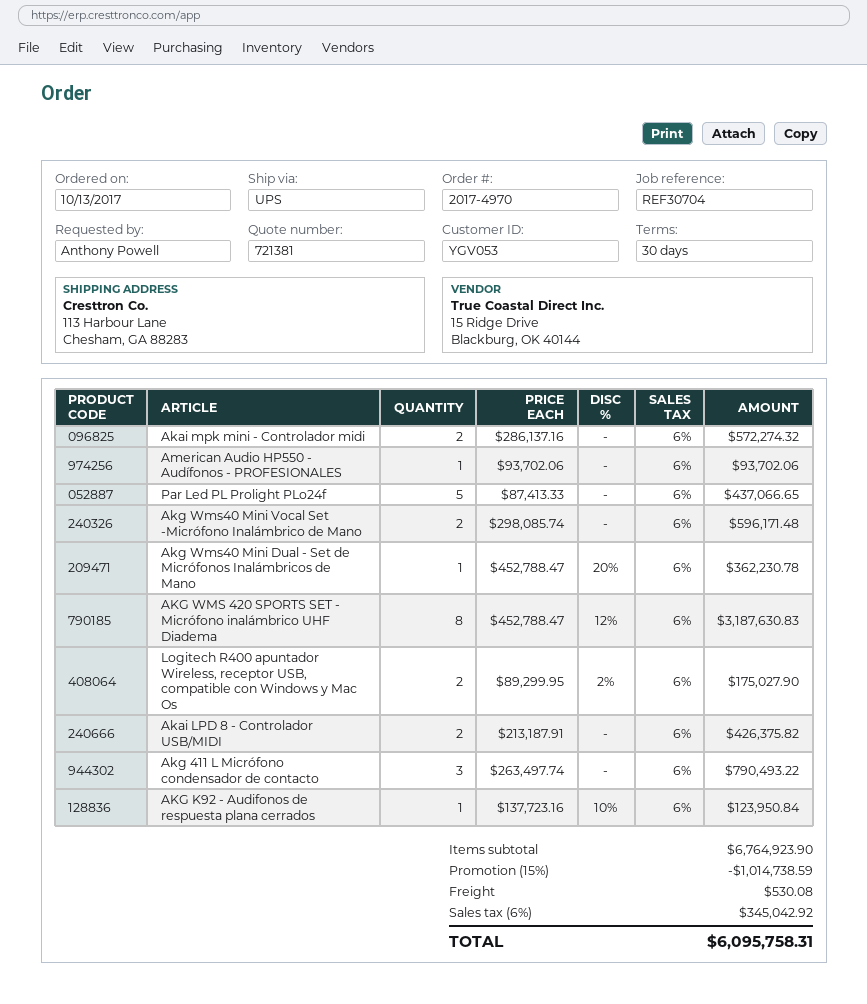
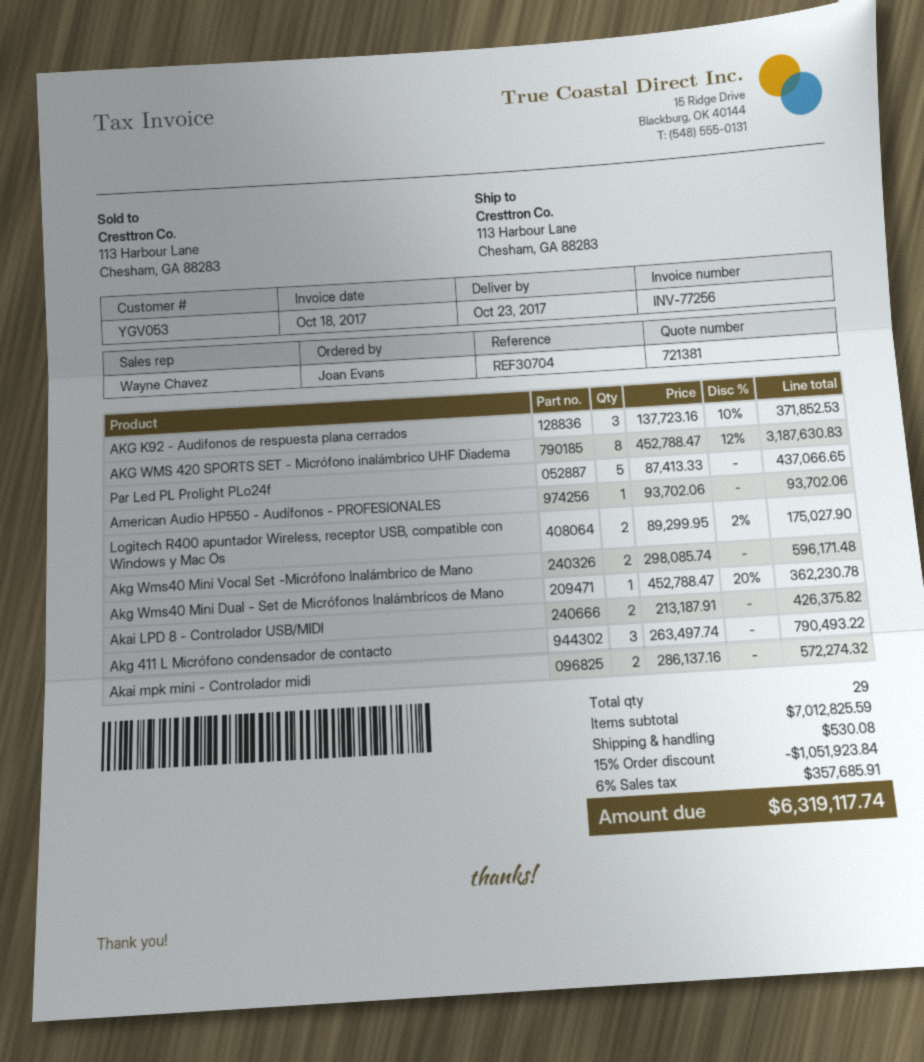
ordered by: Anthony Powell -> Joan Evans
AKG K92 - Audifonos de respuesta plana cerrados: 1 x 137723.16 - 10% = 123950.84 -> 3 x 137723.16 - 10% = 371852.53
subtotal: 6764923.90 -> 7012825.59
discount: 15% = 1014738.59 -> 15% = 1051923.84
tax: 6% = 345042.92 -> 6% = 357685.91
total: 6095758.31 -> 6319117.74

